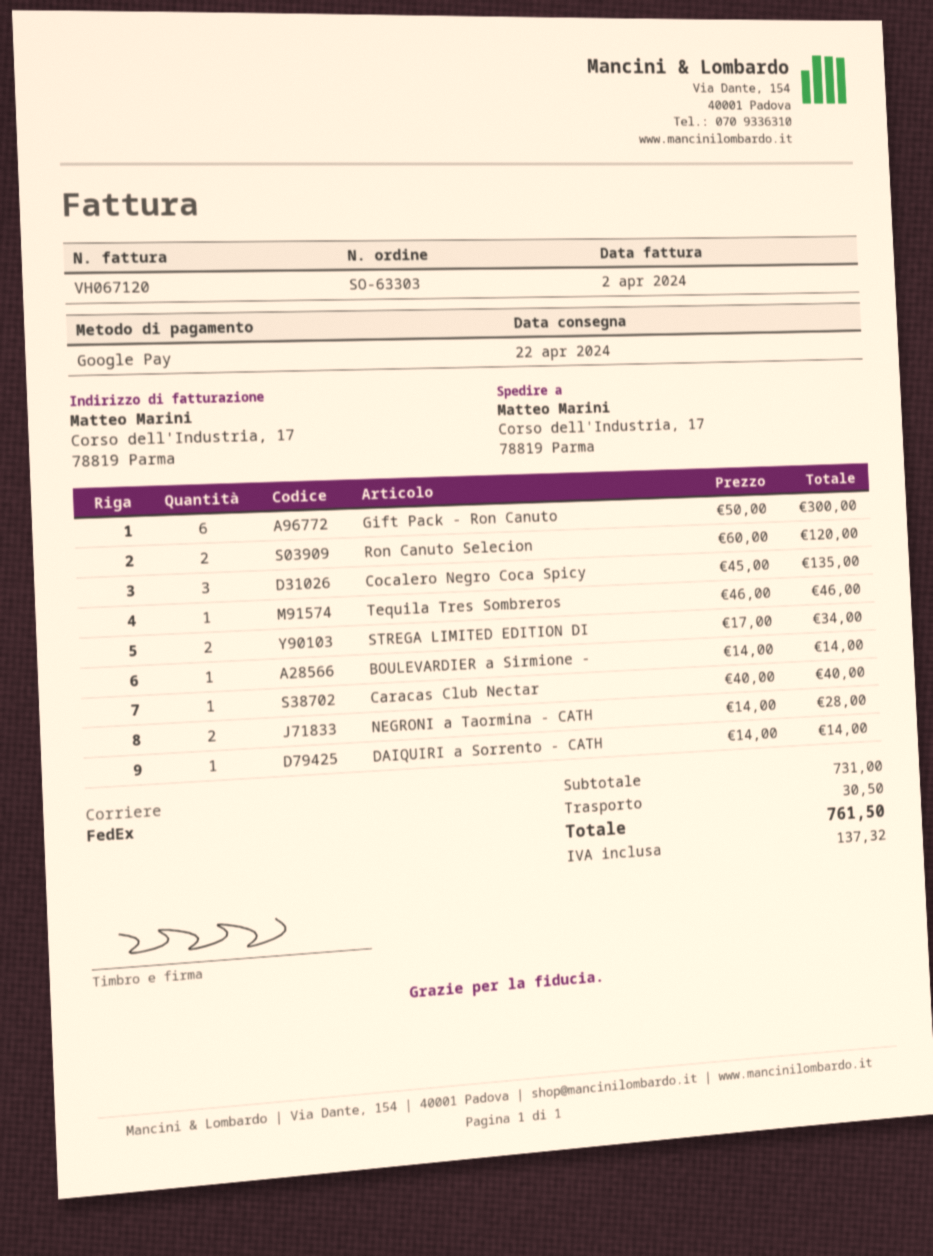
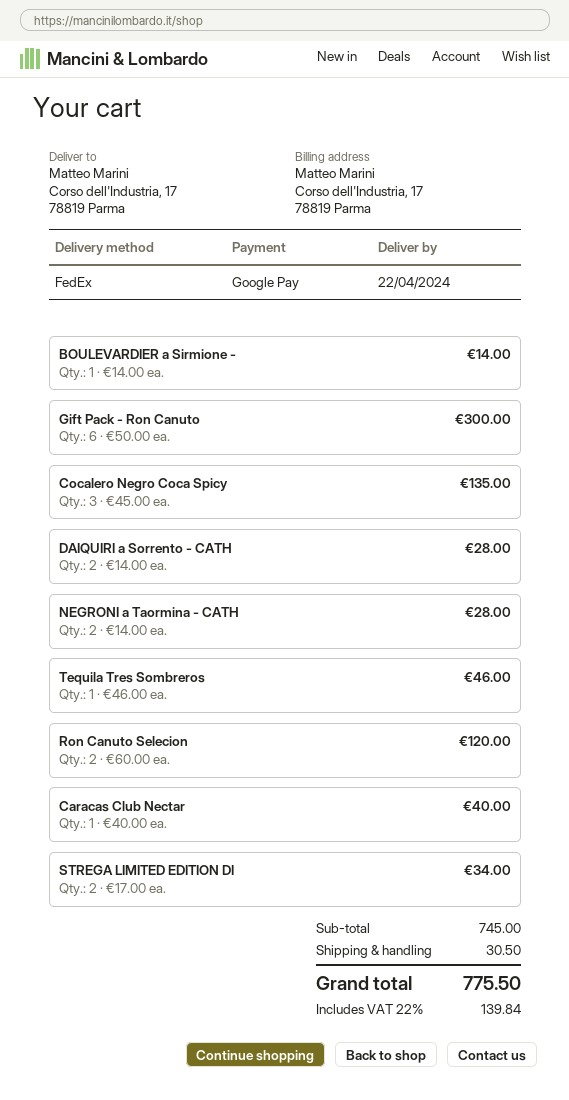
DAIQUIRI a Sorrento - CATH: 1 x 14.00 = 14.00 -> 2 x 14.00 = 28.00
subtotal: 731.00 -> 745.00
tax: 137.32 -> 139.84
total: 761.50 -> 775.50

